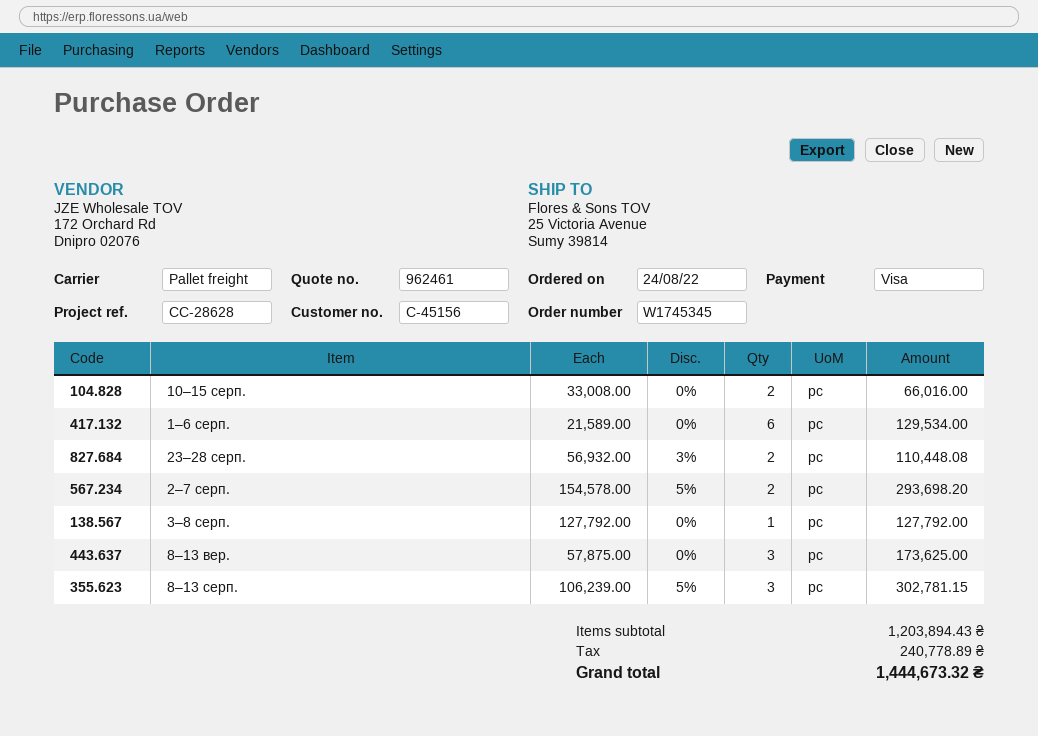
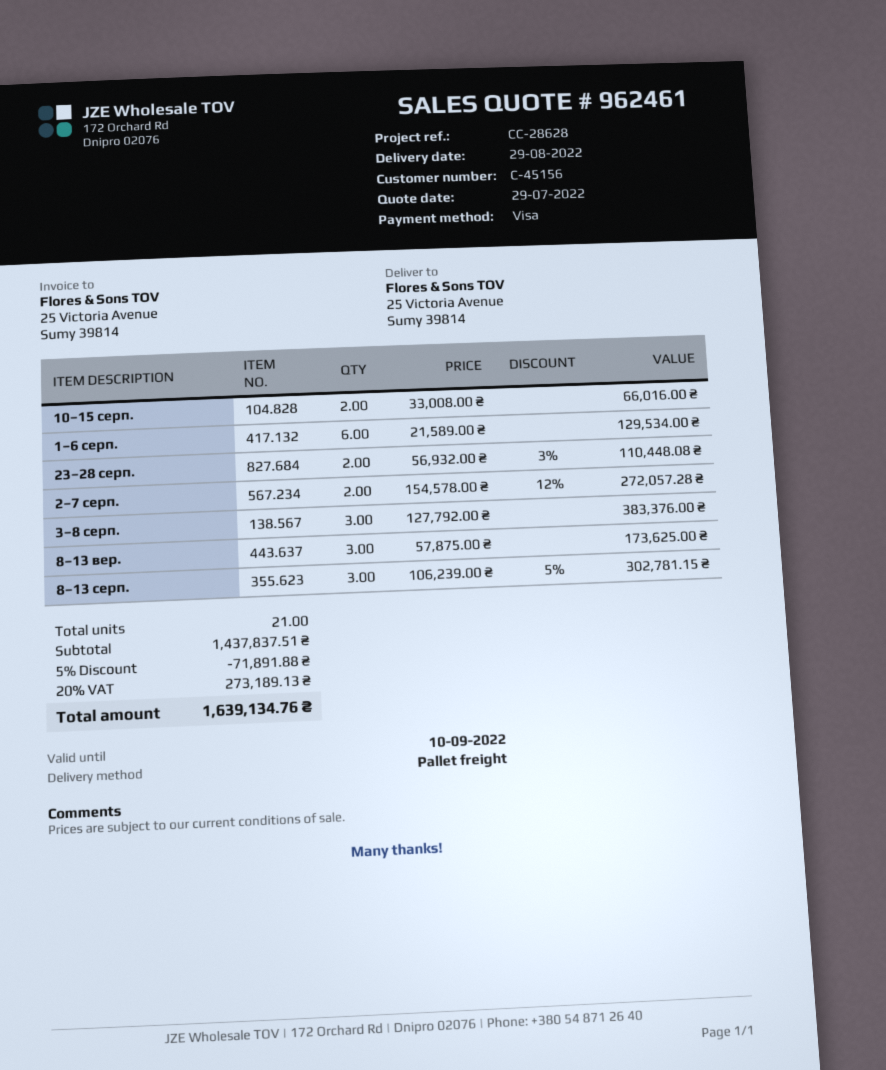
2–7 серп.: 2 x 154578.00 - 5% = 293698.20 -> 2 x 154578.00 - 12% = 272057.28
3–8 серп.: 1 x 127792.00 = 127792.00 -> 3 x 127792.00 = 383376.00
subtotal: 1203894.43 -> 1437837.51
discount: none -> 5% = 71891.88
tax: 240778.89 -> 273189.13
total: 1444673.32 -> 1639134.76

